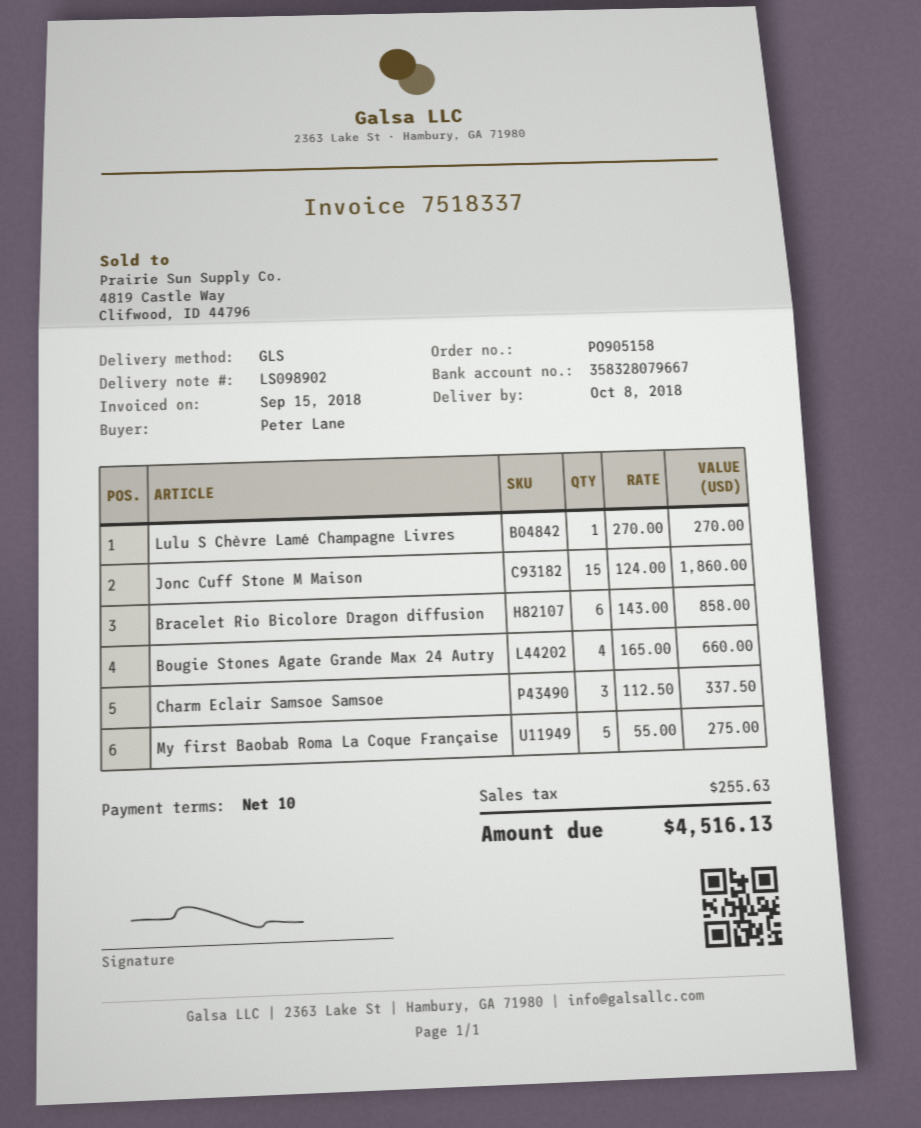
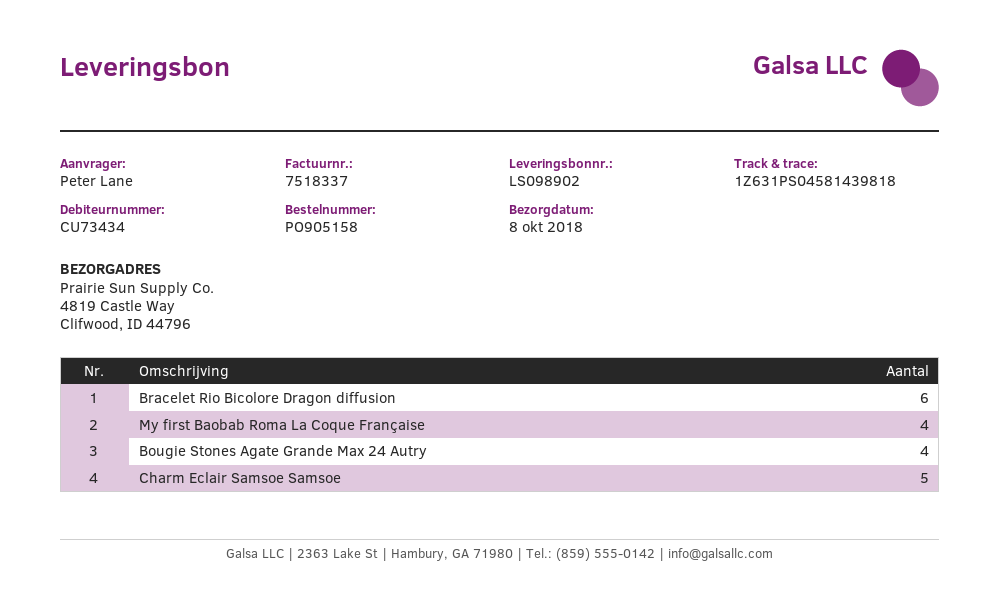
Lulu S Chèvre Lamé Champagne Livres: 1 -> none
Jonc Cuff Stone M Maison: 15 -> none
Charm Eclair Samsoe Samsoe: 3 -> 5
My first Baobab Roma La Coque Française: 5 -> 4

